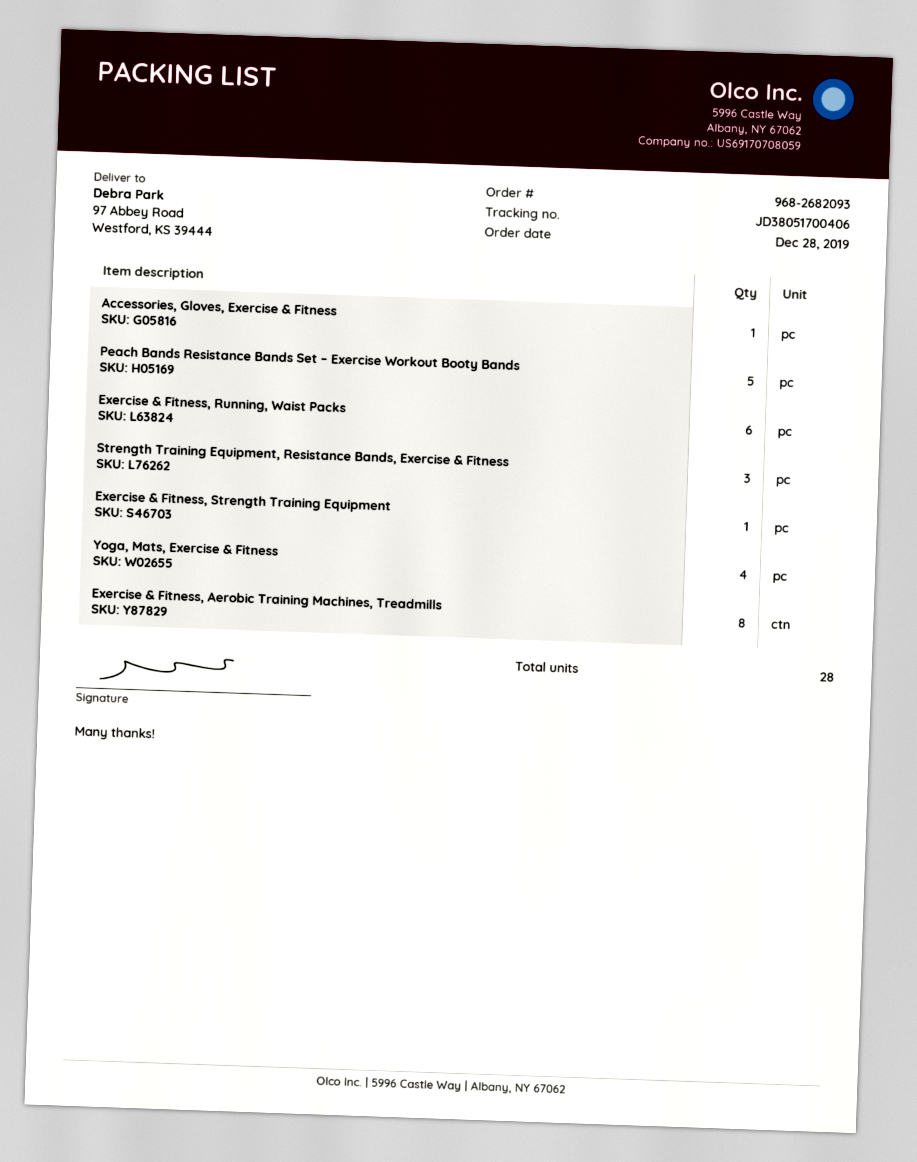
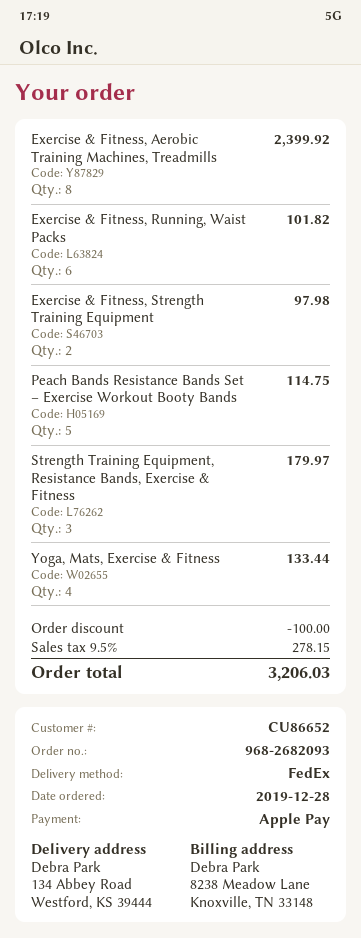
ship to: 97 Abbey Road, Westford, KS 39444 -> 134 Abbey Road, Westford, KS 39444
Accessories, Gloves, Exercise & Fitness: 1 -> none
Exercise & Fitness, Strength Training Equipment: 1 -> 2

